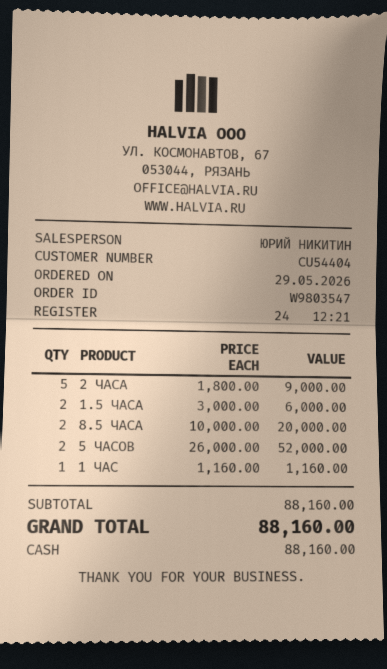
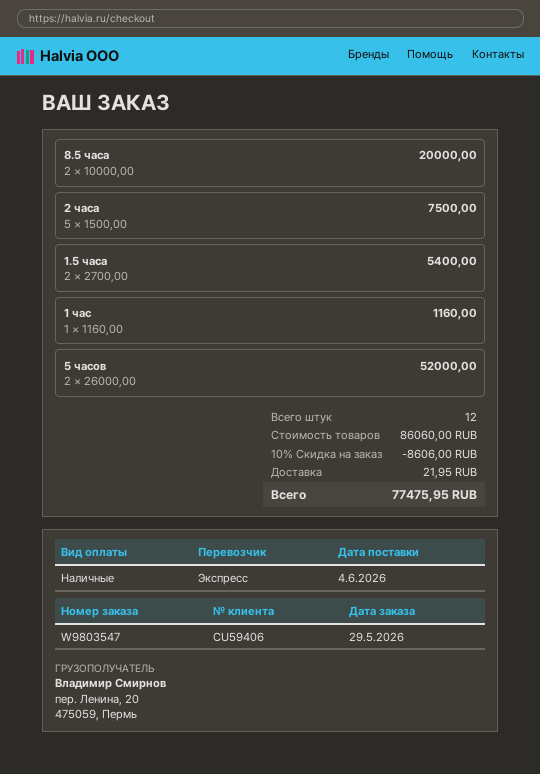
customer number: CU54404 -> CU59406
2 ЧАСА: 5 x 1800.00 = 9000.00 -> 5 x 1500.00 = 7500.00
1.5 ЧАСА: 2 x 3000.00 = 6000.00 -> 2 x 2700.00 = 5400.00
subtotal: 88160.00 -> 86060.00
discount: none -> 10% = 8606.00
shipping: none -> 21.95
total: 88160.00 -> 77475.95

